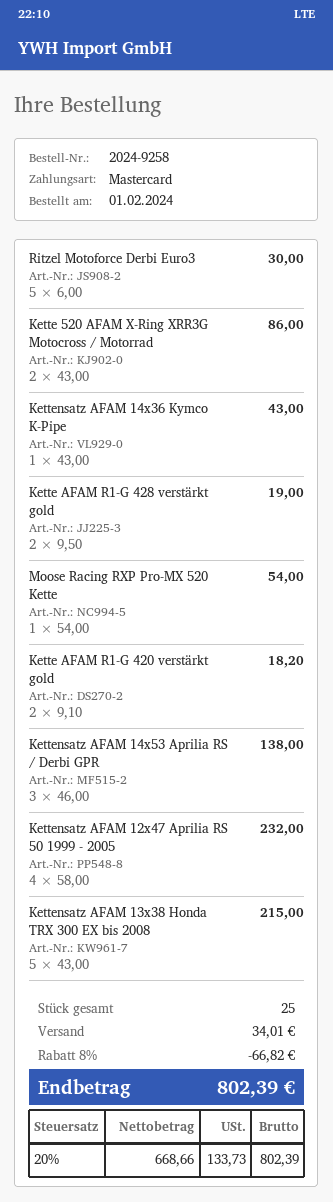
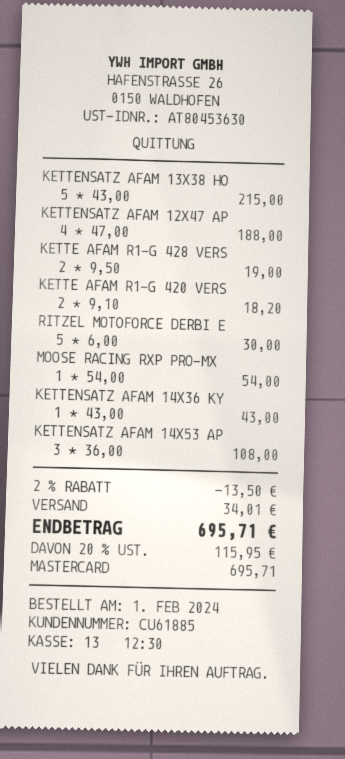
Kette 520 AFAM X-Ring XRR3G Motocross / Motorrad: 2 x 43.00 = 86.00 -> none
Kettensatz AFAM 14x53 Aprilia RS / Derbi GPR: 3 x 46.00 = 138.00 -> 3 x 36.00 = 108.00
Kettensatz AFAM 12x47 Aprilia RS 50 1999 - 2005: 4 x 58.00 = 232.00 -> 4 x 47.00 = 188.00
discount: 8% = 66.82 -> 2% = 13.50
tax: 20% = 133.73 -> 20% = 115.95
total: 802.39 -> 695.71

